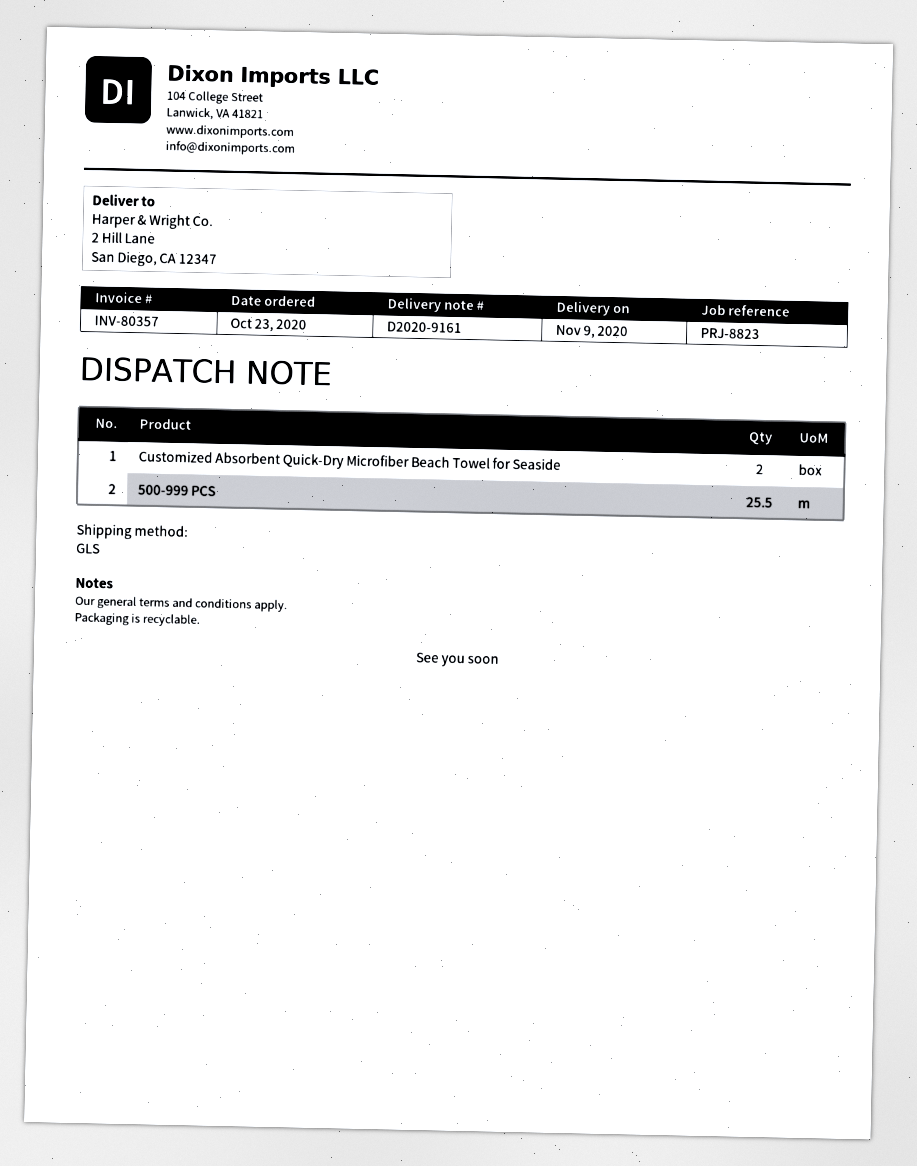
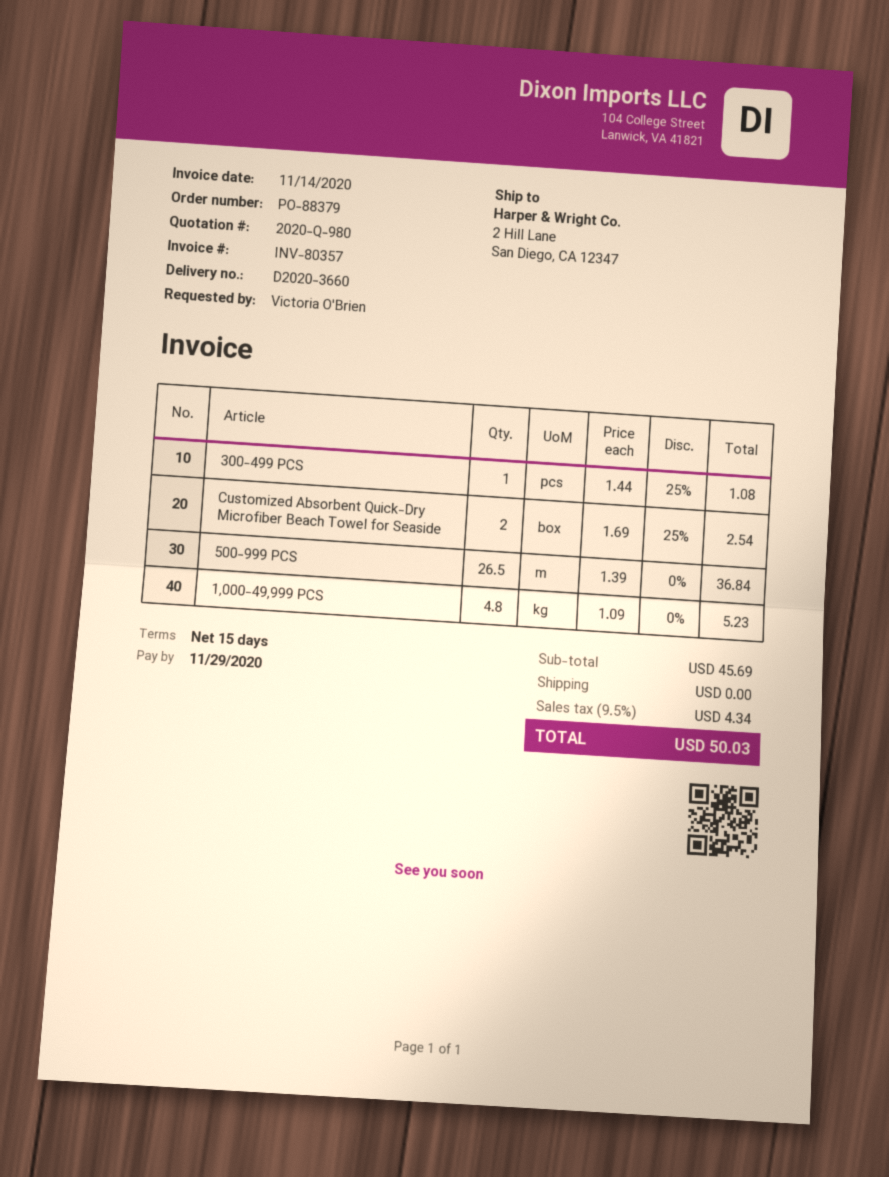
delivery note number: D2020-9161 -> D2020-3660
500-999 PCS: 25.5 -> 26.5
300-499 PCS: none -> 1
1,000-49,999 PCS: none -> 4.8

